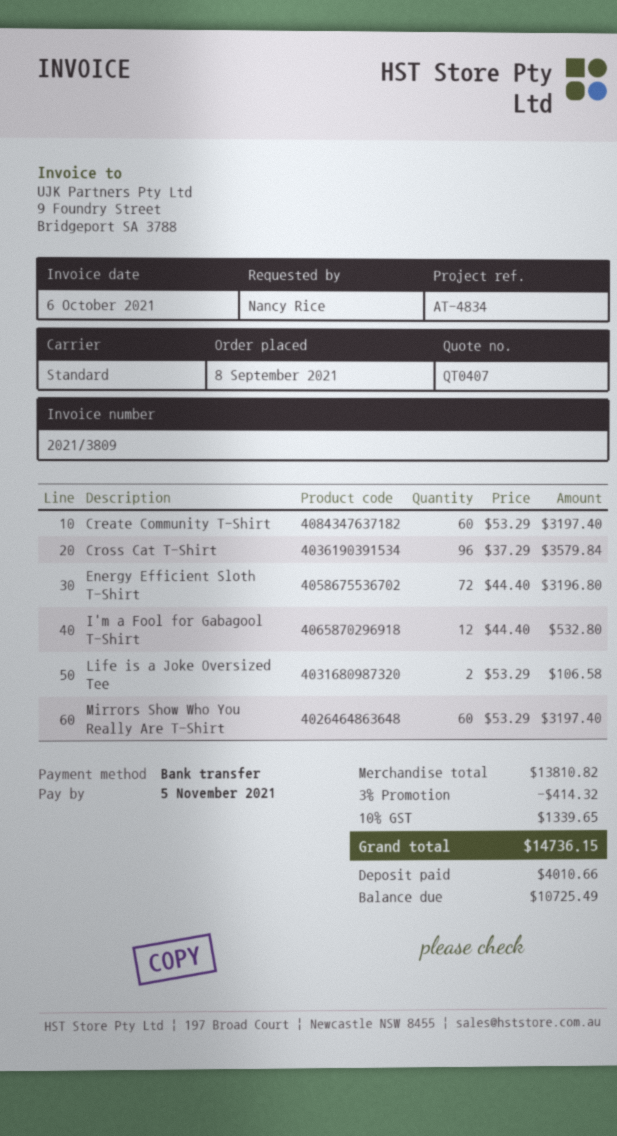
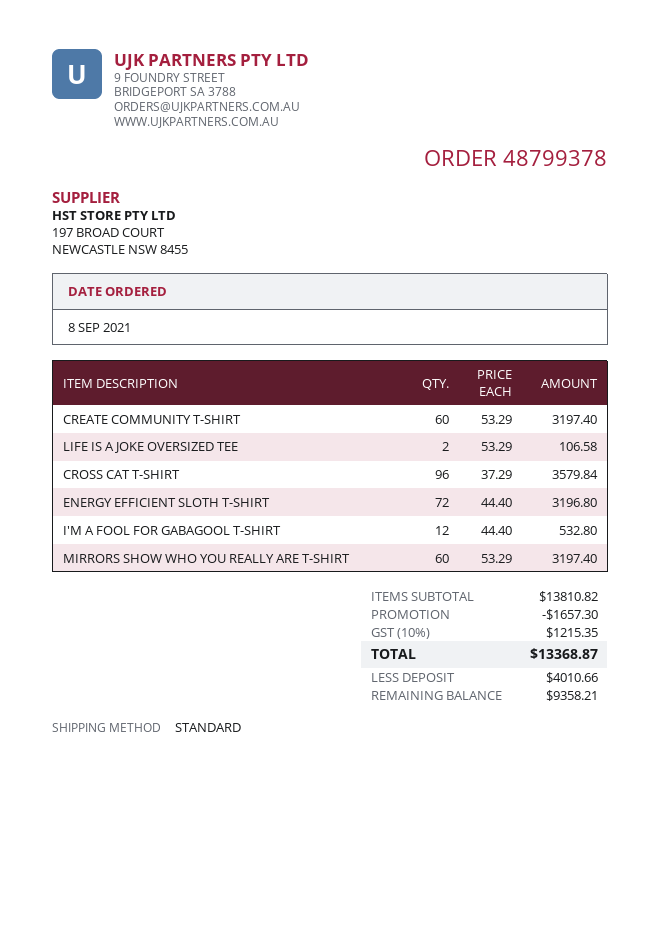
discount: 414.32 -> 1657.30
tax: 10% = 1339.65 -> 10% = 1215.35
total: 14736.15 -> 13368.87
balance: 10725.49 -> 9358.21

